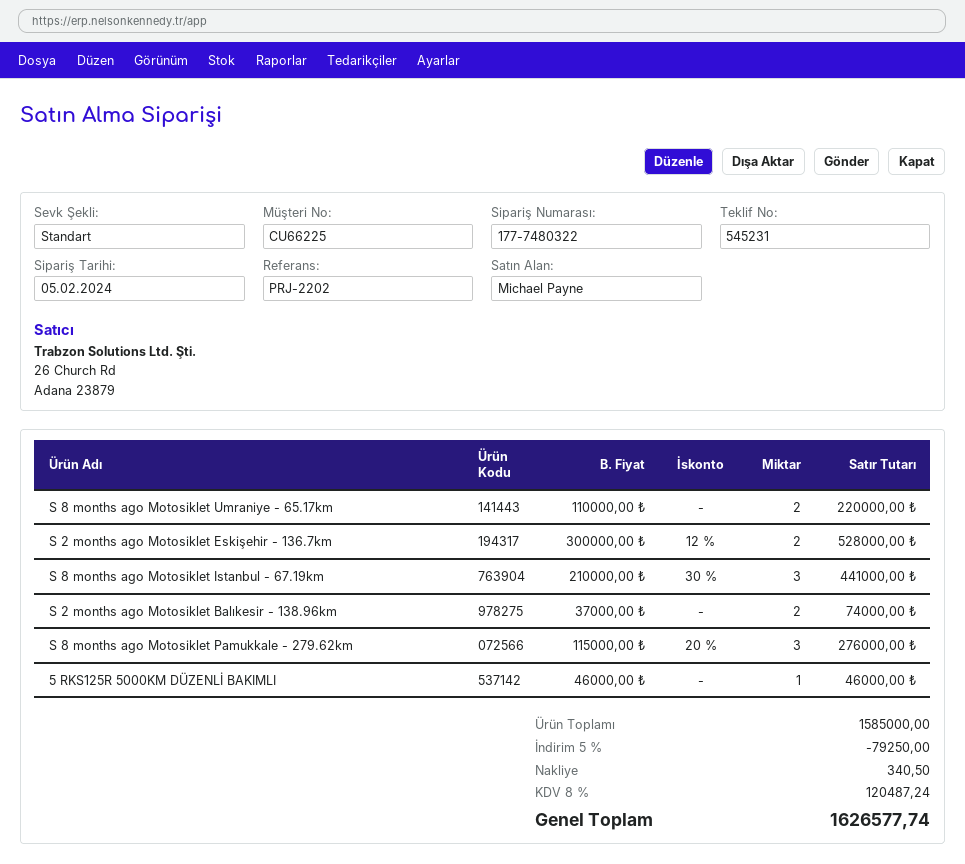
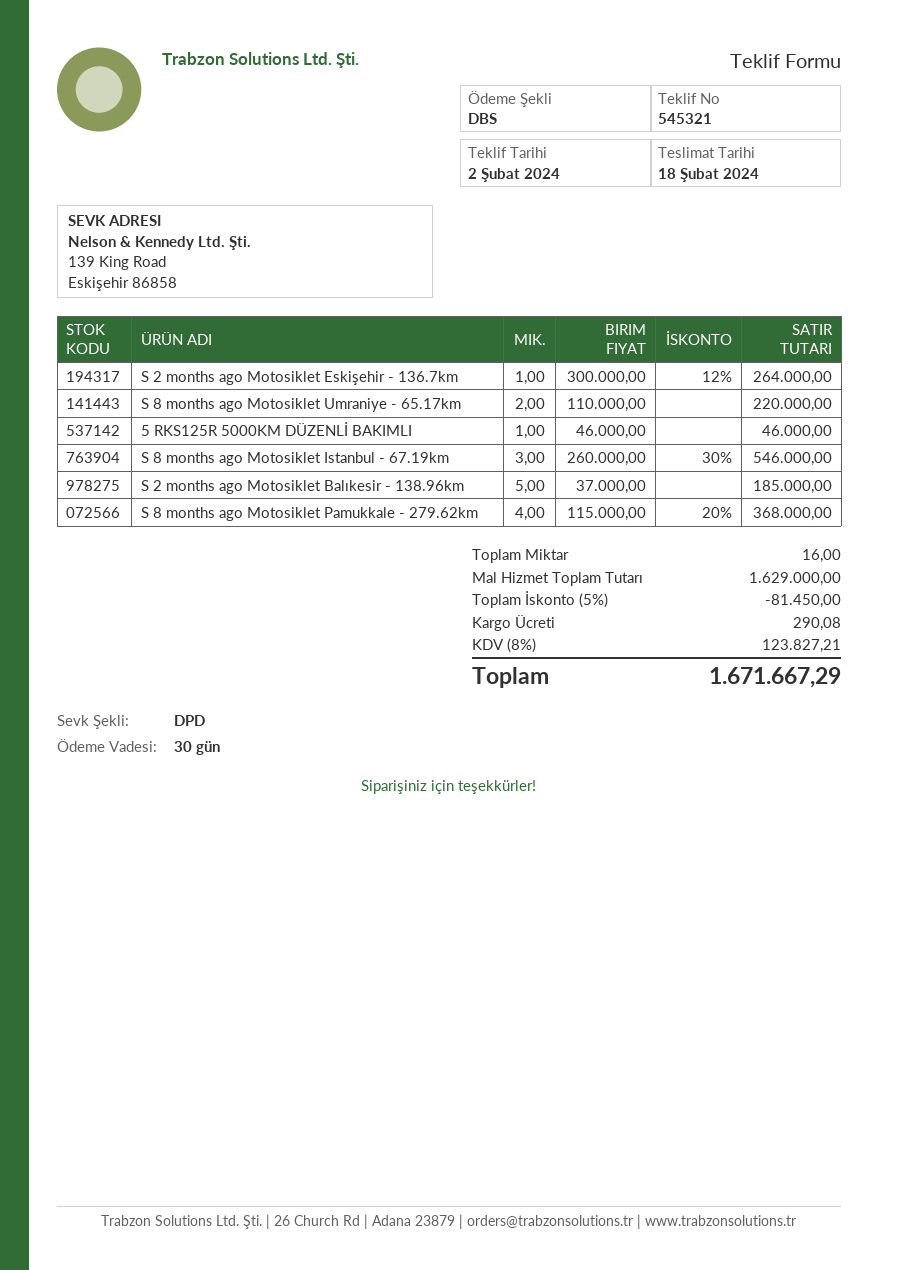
quote number: 545231 -> 545321
shipping method: standard -> DPD
S 2 months ago Motosiklet Eskişehir - 136.7km: 2 x 300000.00 - 12% = 528000.00 -> 1 x 300000.00 - 12% = 264000.00
S 8 months ago Motosiklet Istanbul - 67.19km: 3 x 210000.00 - 30% = 441000.00 -> 3 x 260000.00 - 30% = 546000.00
S 2 months ago Motosiklet Balıkesir - 138.96km: 2 x 37000.00 = 74000.00 -> 5 x 37000.00 = 185000.00
S 8 months ago Motosiklet Pamukkale - 279.62km: 3 x 115000.00 - 20% = 276000.00 -> 4 x 115000.00 - 20% = 368000.00
subtotal: 1585000.00 -> 1629000.00
discount: 5% = 79250.00 -> 5% = 81450.00
shipping: 340.50 -> 290.08
tax: 8% = 120487.24 -> 8% = 123827.21
total: 1626577.74 -> 1671667.29

